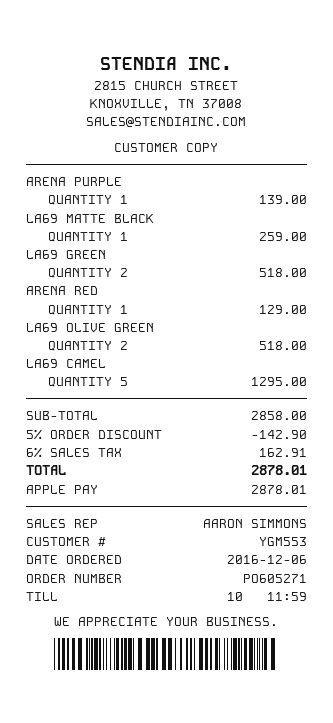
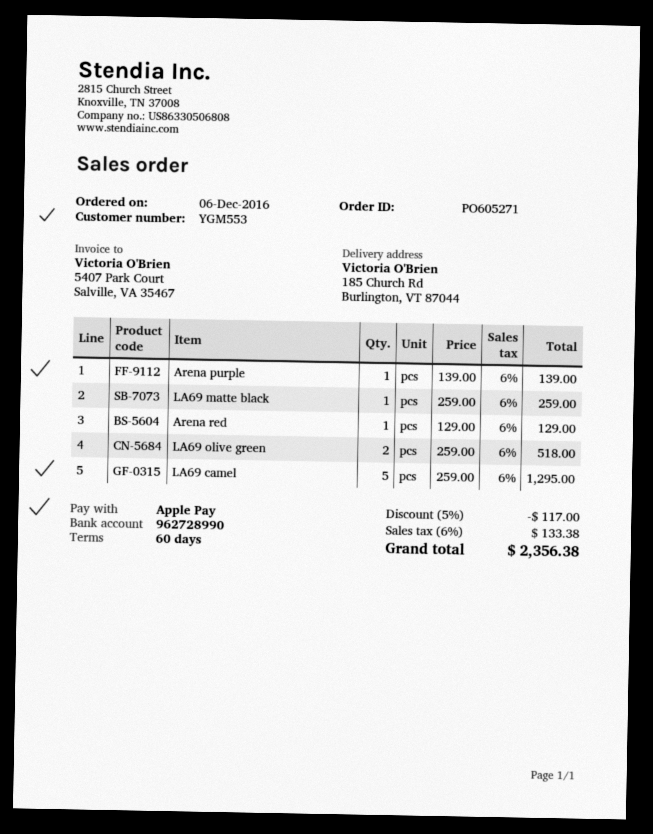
LA69 GREEN: 2 for 518.00 -> none
discount: 5% = 142.90 -> 5% = 117.00
tax: 6% = 162.91 -> 6% = 133.38
total: 2878.01 -> 2356.38

